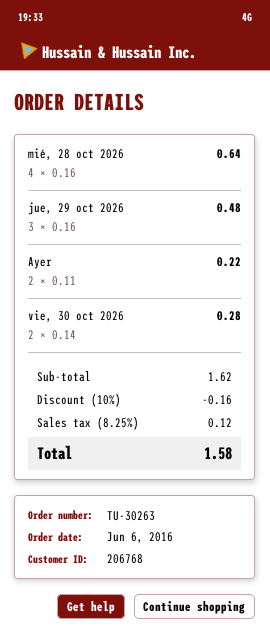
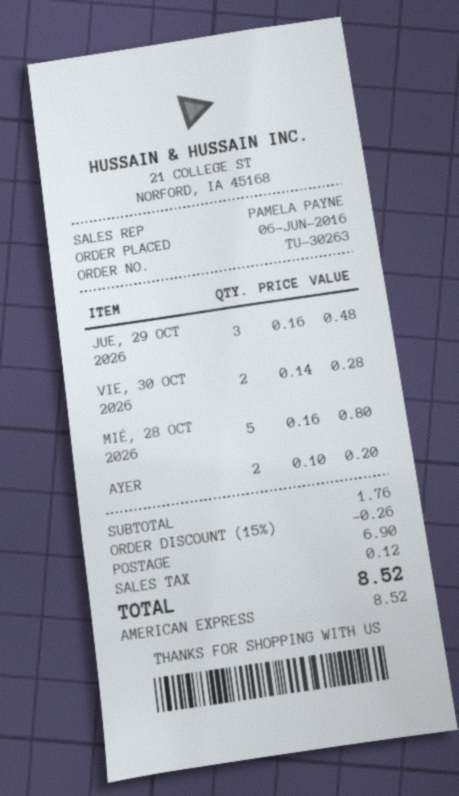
mié, 28 oct 2026: 4 x 0.16 = 0.64 -> 5 x 0.16 = 0.80
Ayer: 2 x 0.11 = 0.22 -> 2 x 0.10 = 0.20
subtotal: 1.62 -> 1.76
discount: 10% = 0.16 -> 15% = 0.26
shipping: none -> 6.90
total: 1.58 -> 8.52

